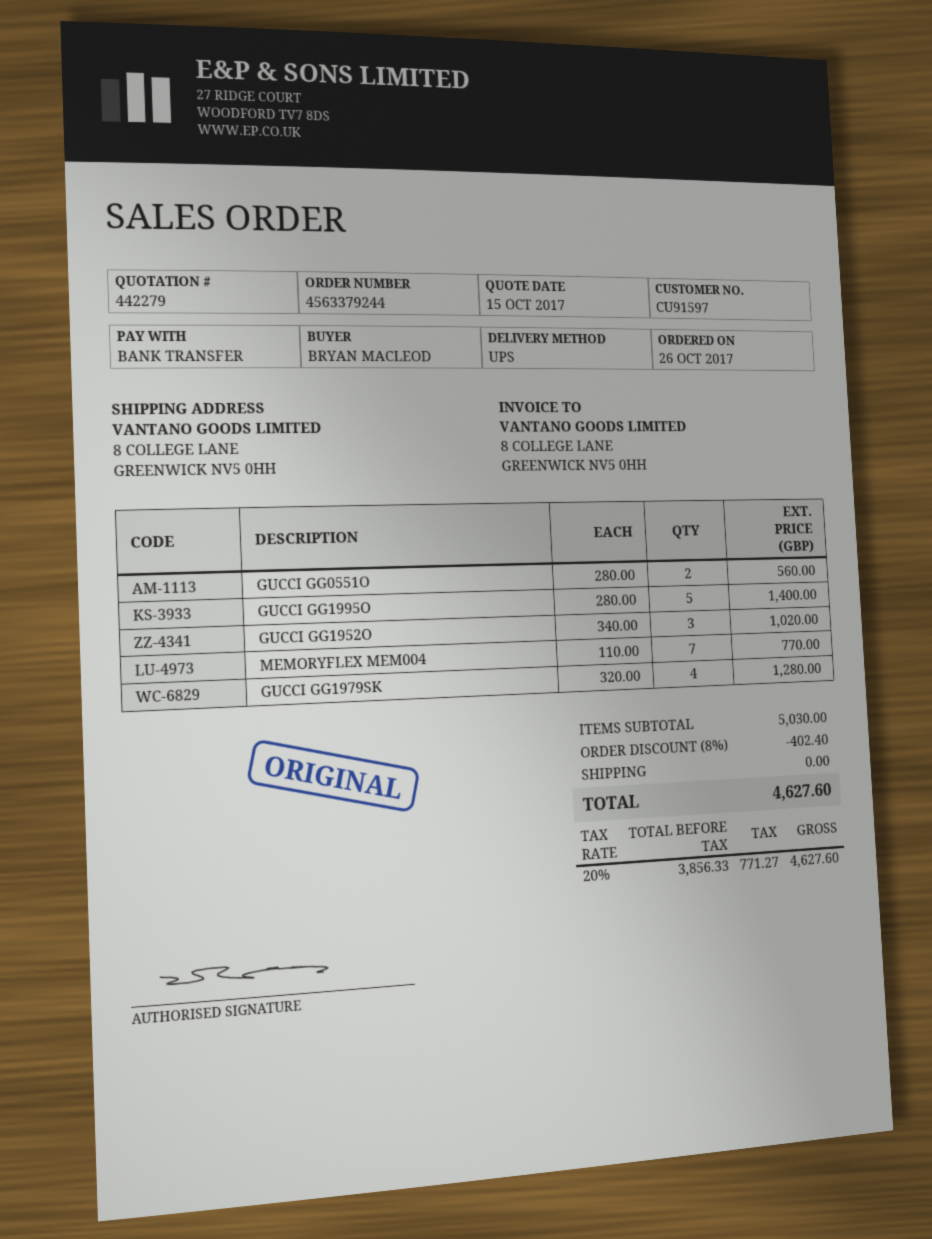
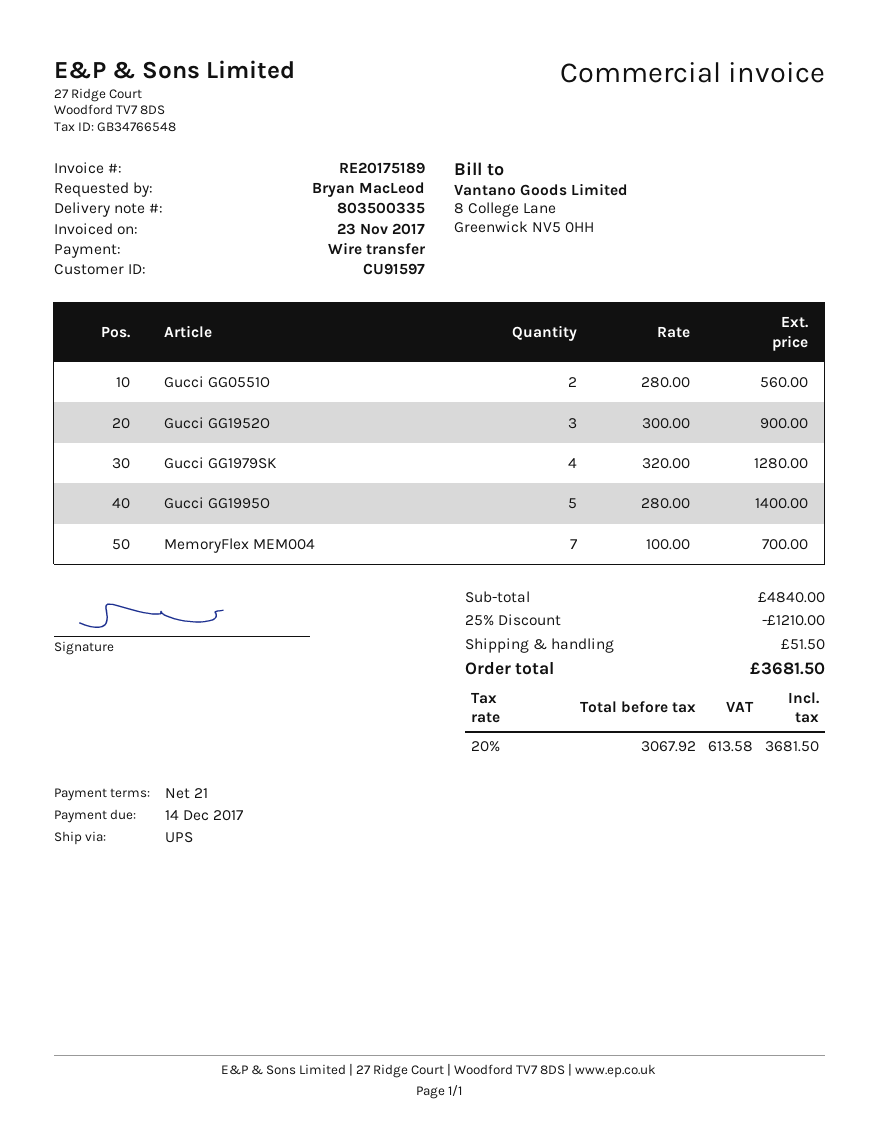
GUCCI GG1952O: 3 x 340.00 = 1020.00 -> 3 x 300.00 = 900.00
MEMORYFLEX MEM004: 7 x 110.00 = 770.00 -> 7 x 100.00 = 700.00
subtotal: 5030.00 -> 4840.00
discount: 8% = 402.40 -> 25% = 1210.00
shipping: 0.00 -> 51.50
net: 3856.33 -> 3067.92
tax: 20% = 771.27 -> 20% = 613.58
total: 4627.60 -> 3681.50

